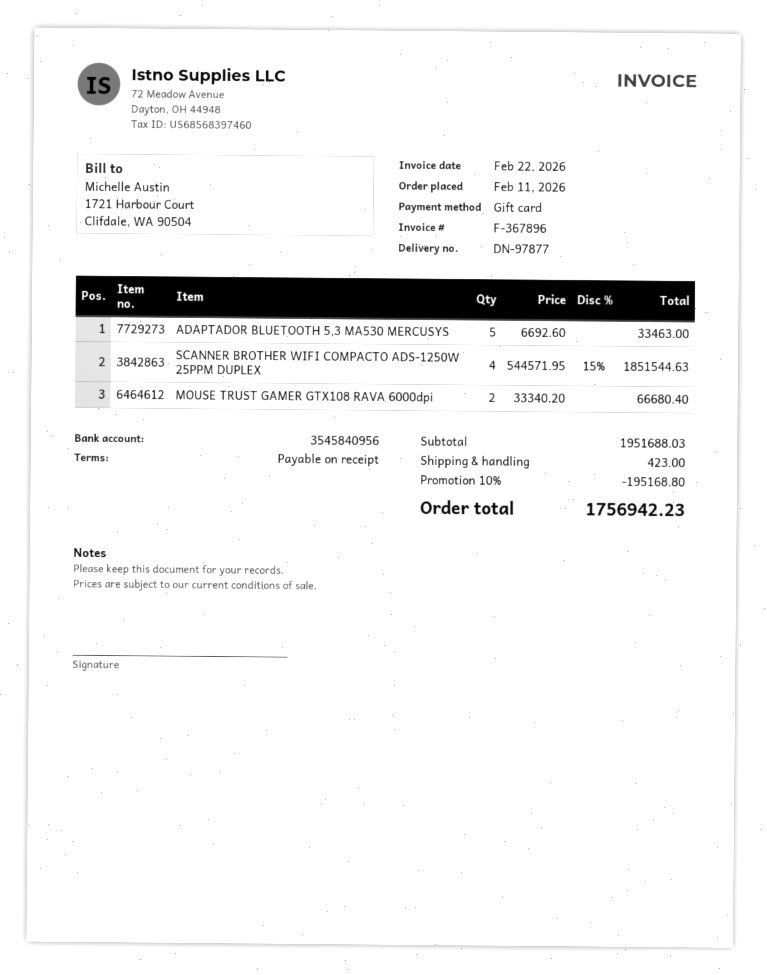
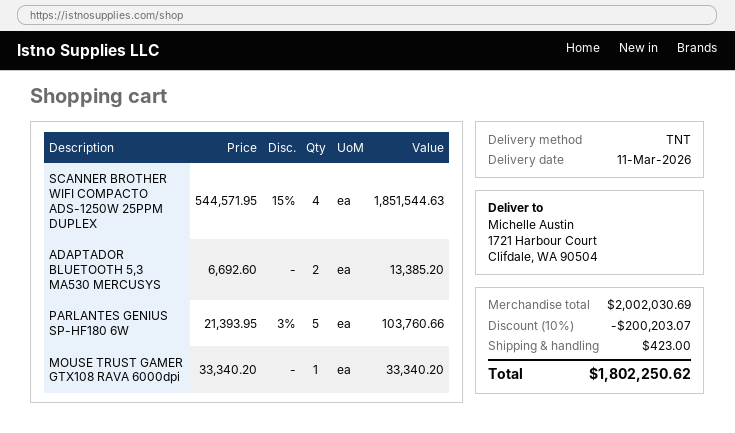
ADAPTADOR BLUETOOTH 5,3 MA530 MERCUSYS: 5 x 6692.60 = 33463.00 -> 2 x 6692.60 = 13385.20
MOUSE TRUST GAMER GTX108 RAVA 6000dpi: 2 x 33340.20 = 66680.40 -> 1 x 33340.20 = 33340.20
PARLANTES GENIUS SP-HF180 6W: none -> 5 x 21393.95 - 3% = 103760.66
subtotal: 1951688.03 -> 2002030.69
discount: 10% = 195168.80 -> 10% = 200203.07
total: 1756942.23 -> 1802250.62

